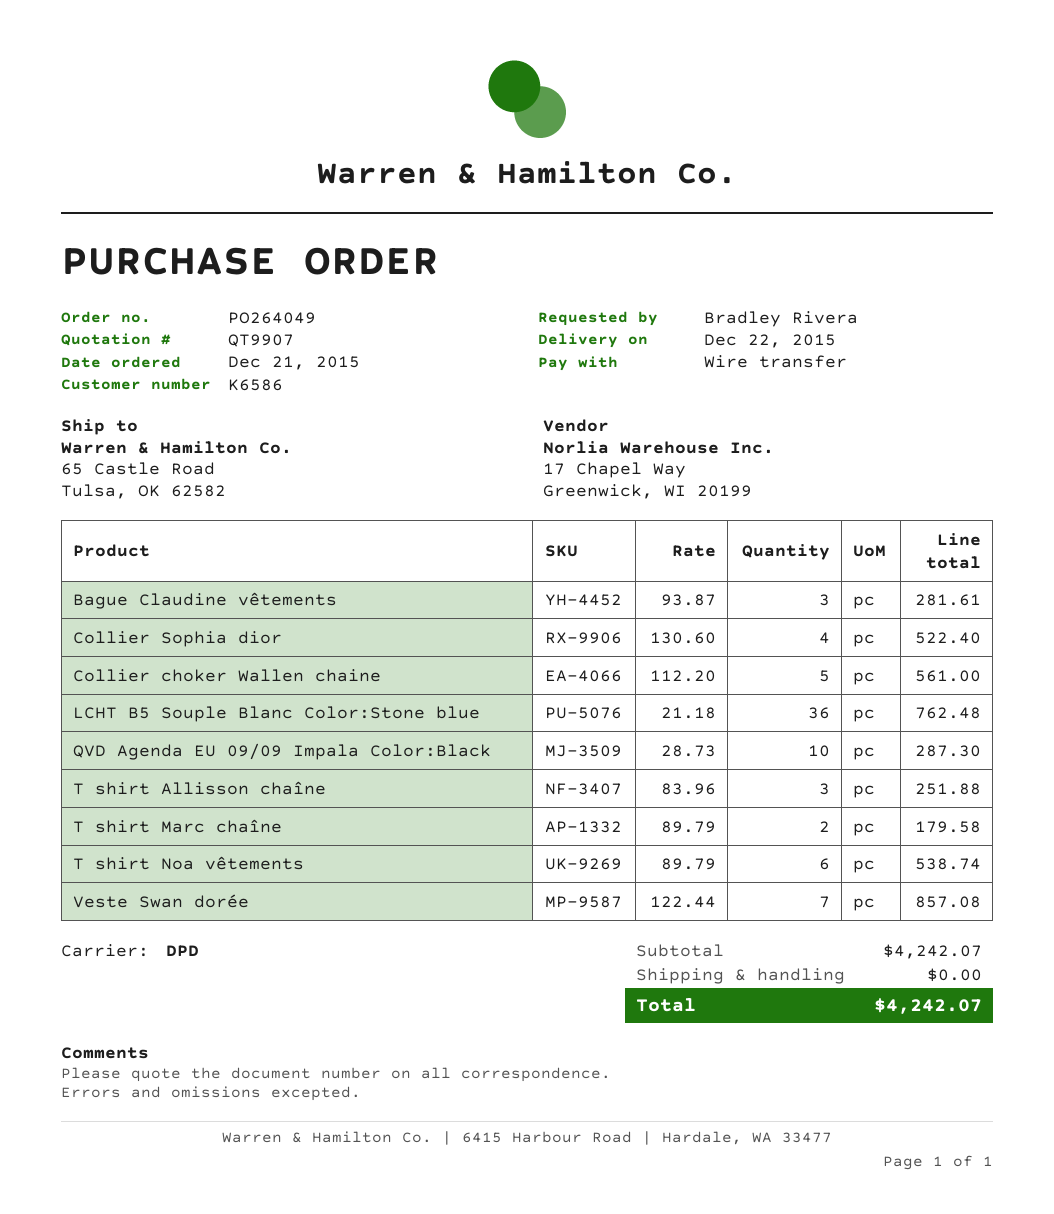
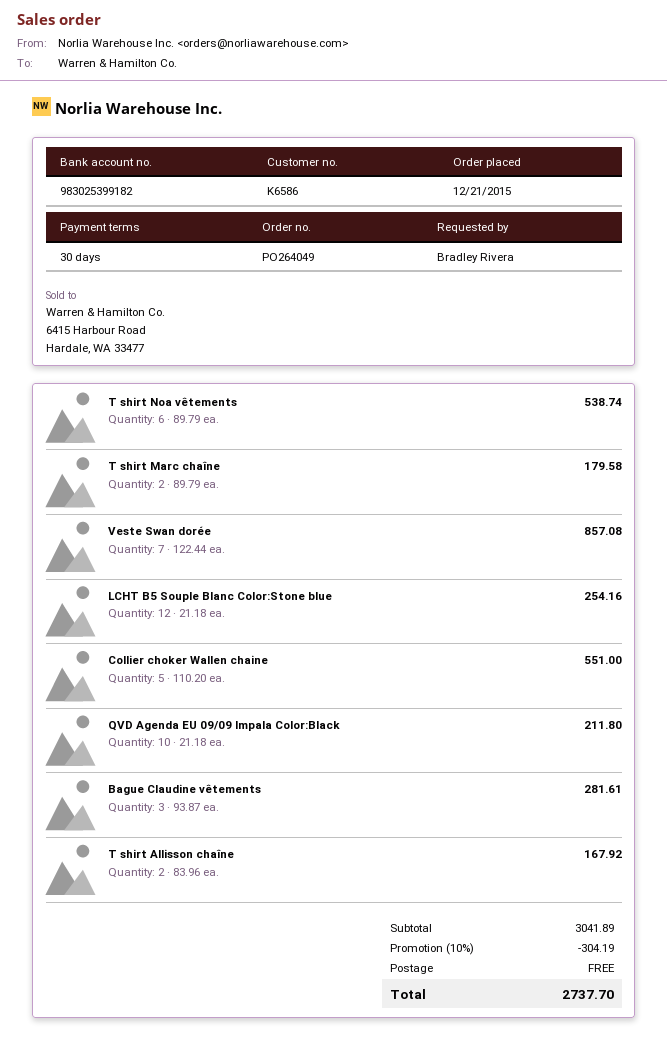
Collier Sophia dior: 4 x 130.60 = 522.40 -> none
Collier choker Wallen chaine: 5 x 112.20 = 561.00 -> 5 x 110.20 = 551.00
LCHT B5 Souple Blanc Color:Stone blue: 36 x 21.18 = 762.48 -> 12 x 21.18 = 254.16
QVD Agenda EU 09/09 Impala Color:Black: 10 x 28.73 = 287.30 -> 10 x 21.18 = 211.80
T shirt Allisson chaîne: 3 x 83.96 = 251.88 -> 2 x 83.96 = 167.92
subtotal: 4242.07 -> 3041.89
discount: none -> 10% = 304.19
total: 4242.07 -> 2737.70

